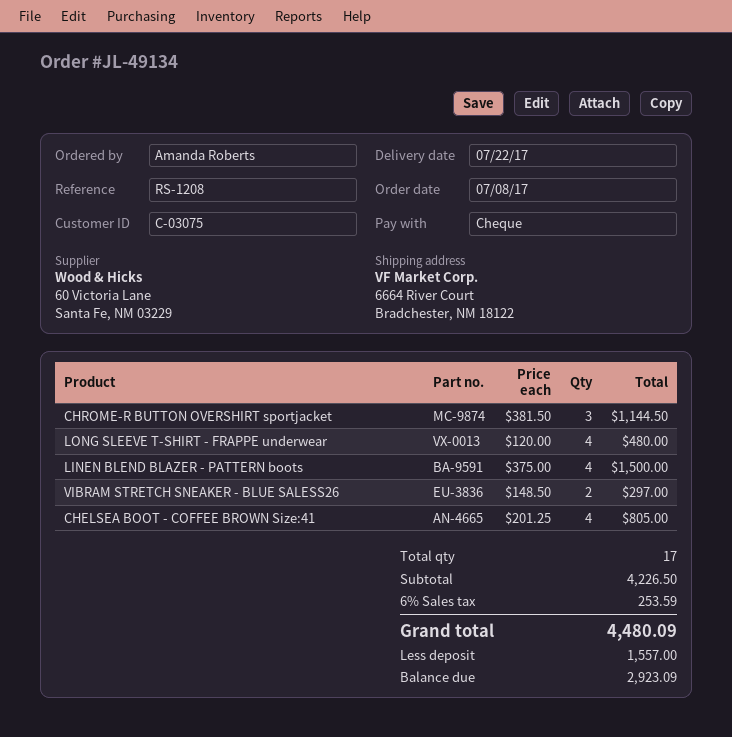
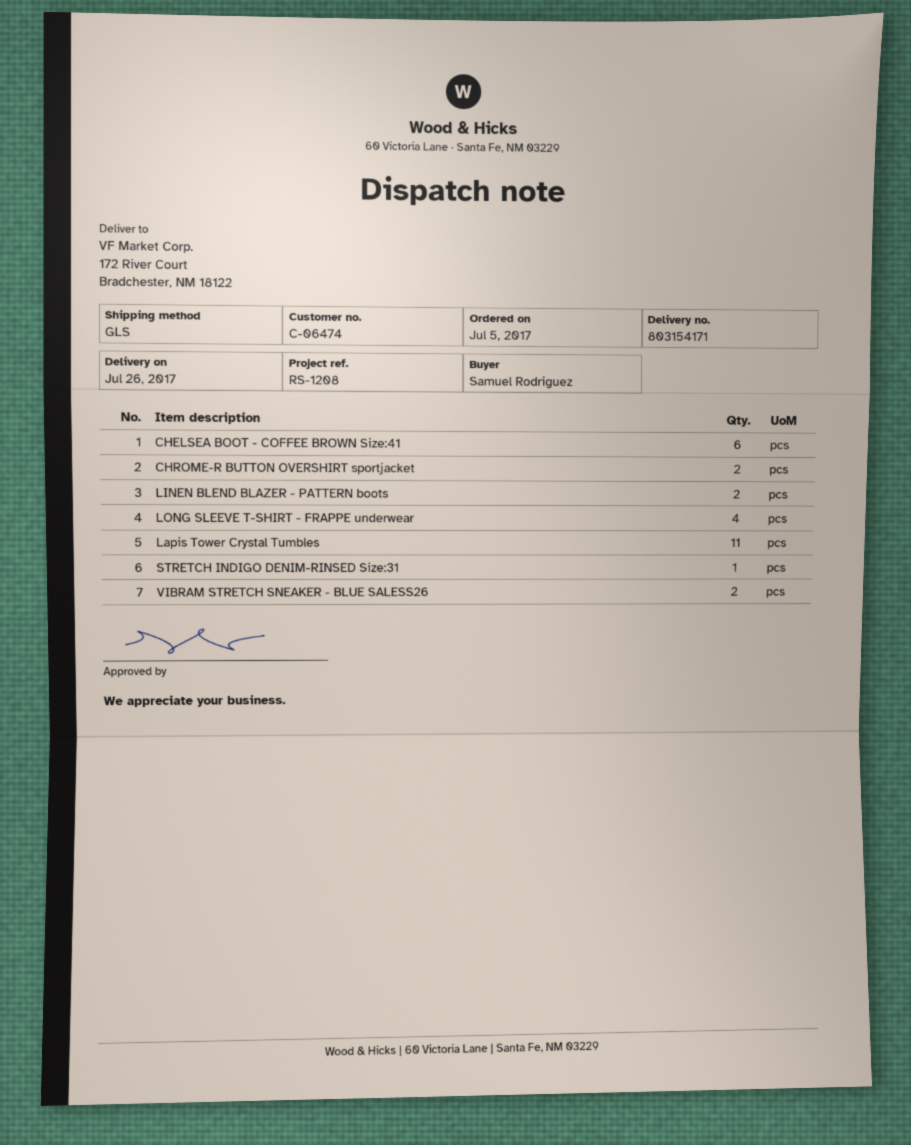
order date: 2017-07-08 -> 2017-07-05
delivery date: 2017-07-22 -> 2017-07-26
customer number: C-03075 -> C-06474
ordered by: Amanda Roberts -> Samuel Rodriguez
ship to: 6664 River Court, Bradchester, NM 18122 -> 172 River Court, Bradchester, NM 18122
CHROME-R BUTTON OVERSHIRT sportjacket: 3 -> 2
LINEN BLEND BLAZER - PATTERN boots: 4 -> 2
CHELSEA BOOT - COFFEE BROWN Size:41: 4 -> 6
Lapis Tower Crystal Tumbles: none -> 11
STRETCH INDIGO DENIM-RINSED Size:31: none -> 1

